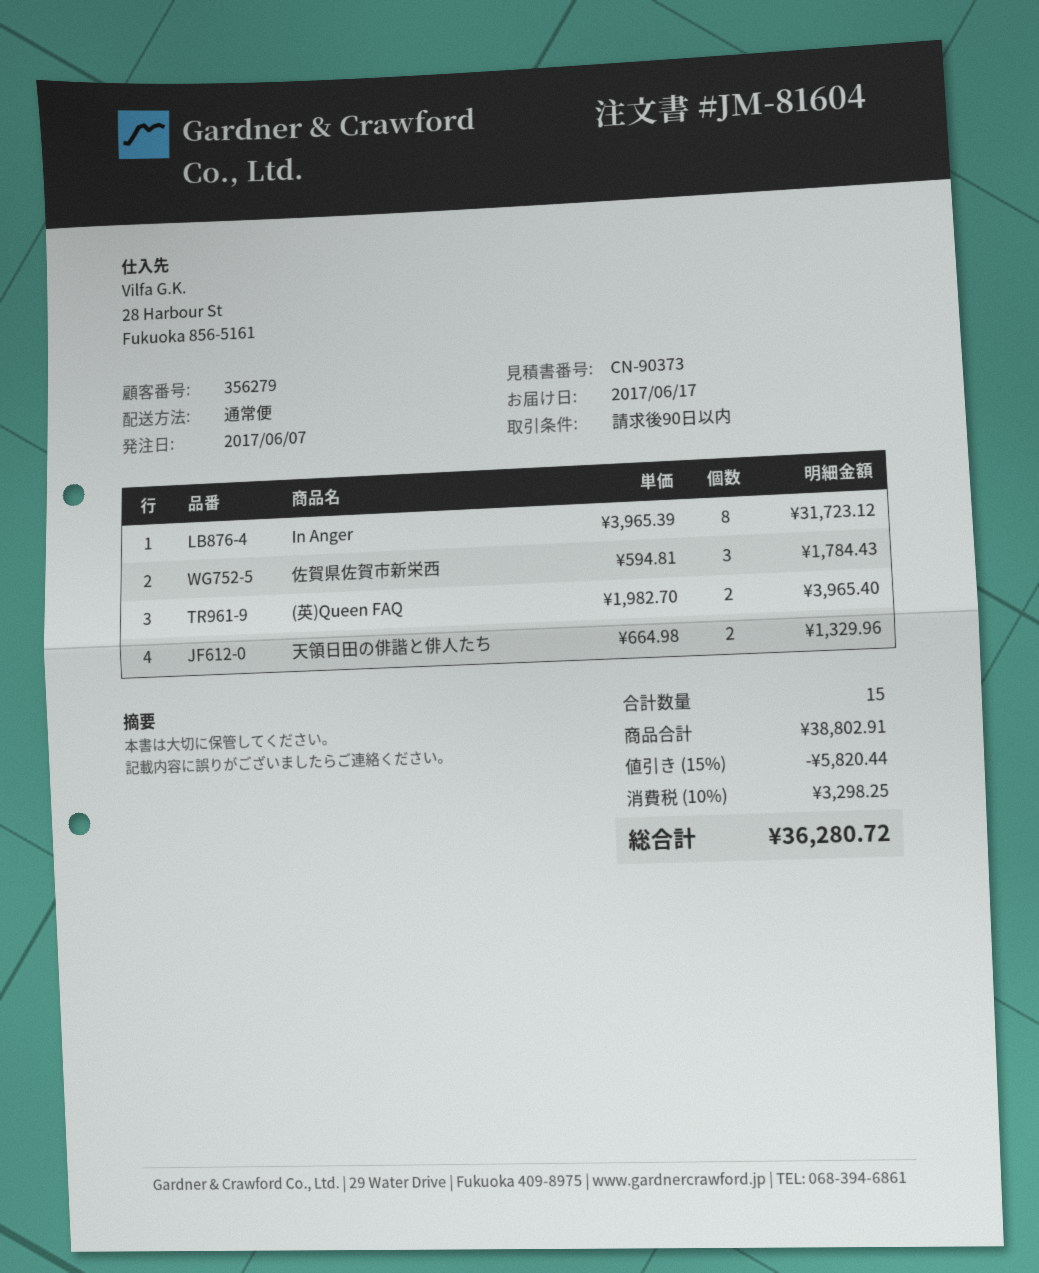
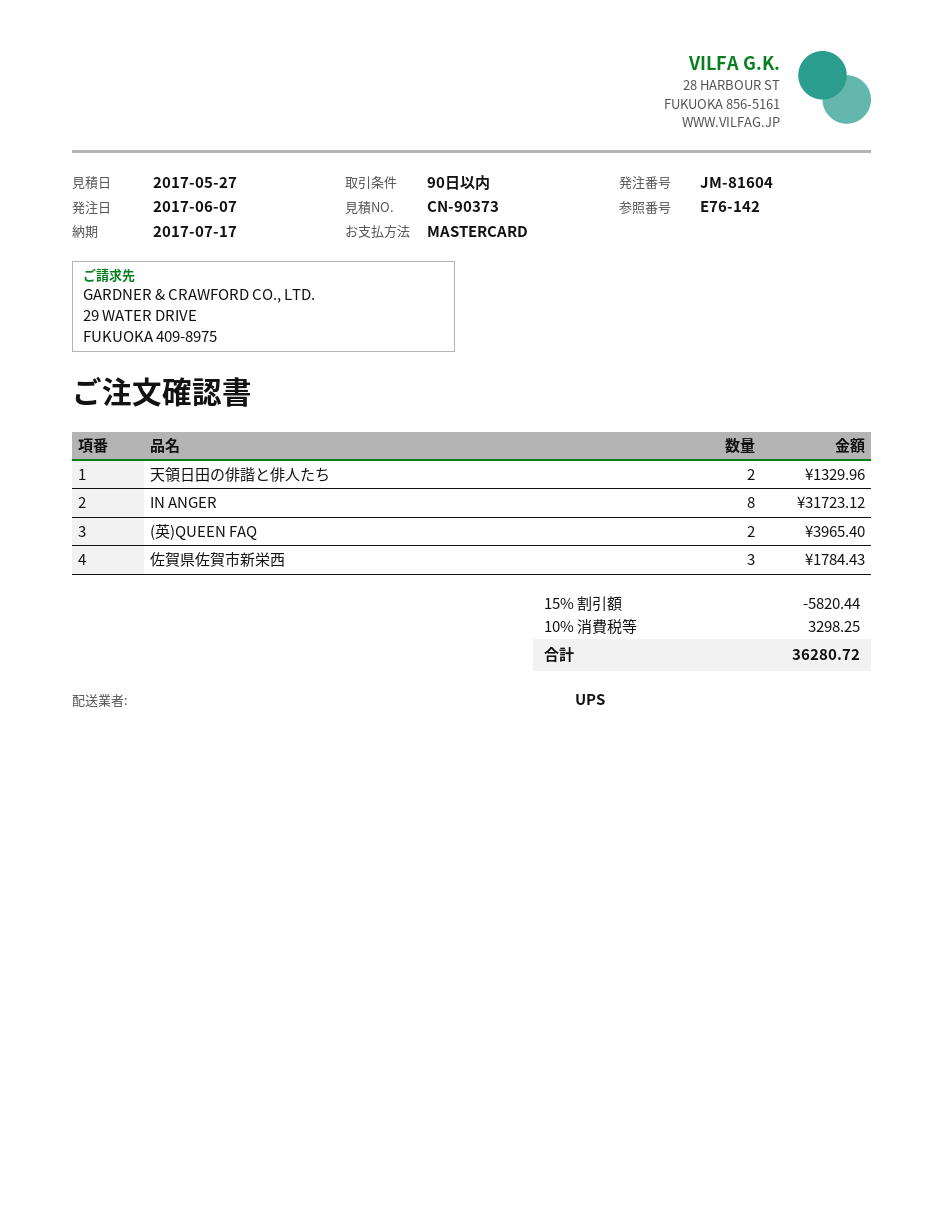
delivery date: 2017-06-17 -> 2017-07-17
shipping method: standard -> UPS

